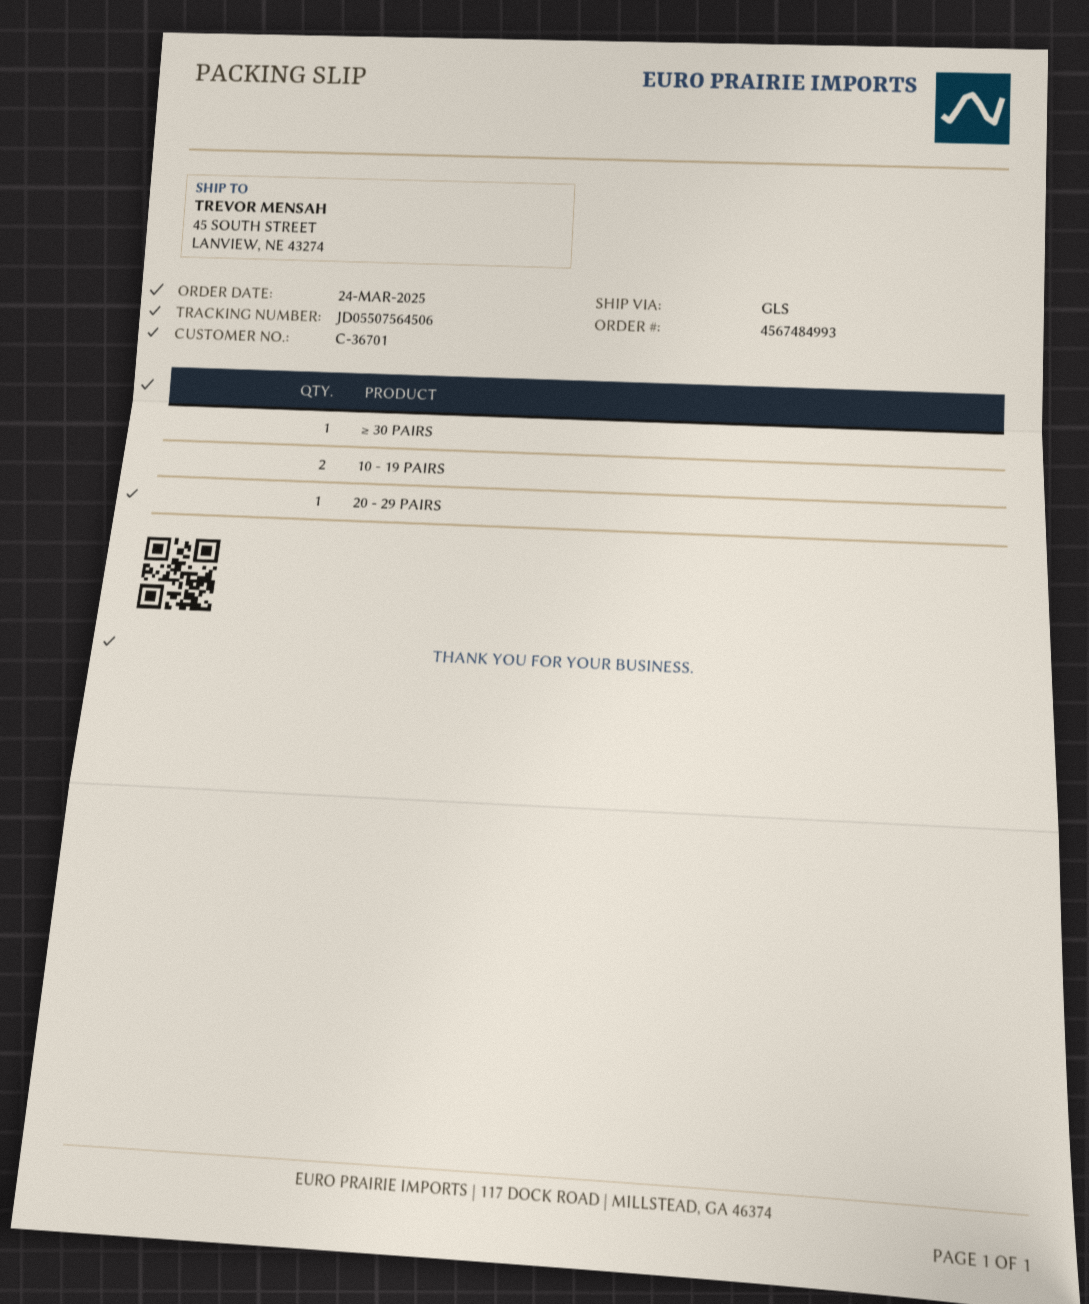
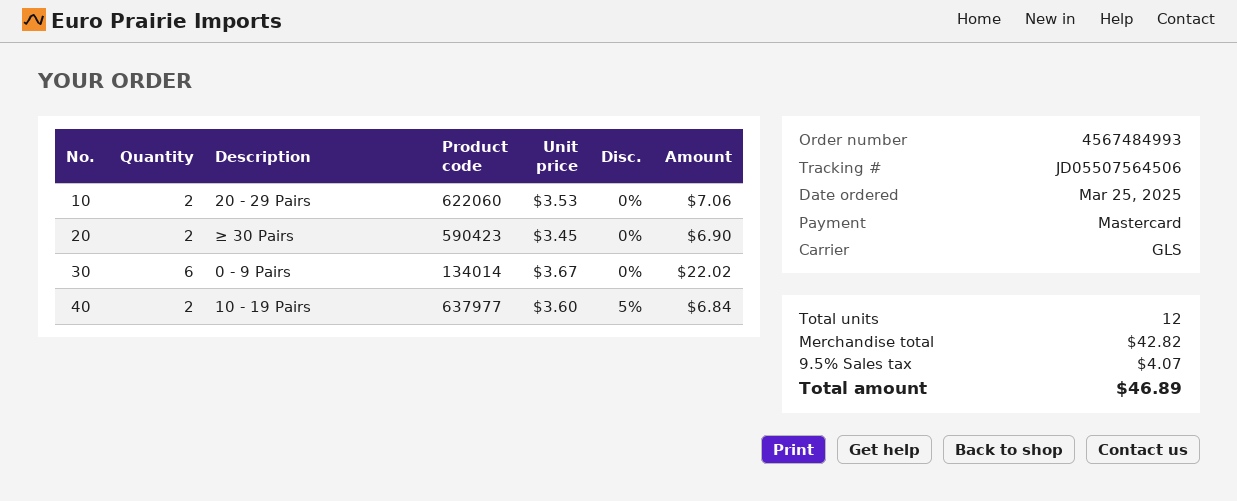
order date: 2025-03-24 -> 2025-03-25
≥ 30 PAIRS: 1 -> 2
20 - 29 PAIRS: 1 -> 2
0 - 9 Pairs: none -> 6

